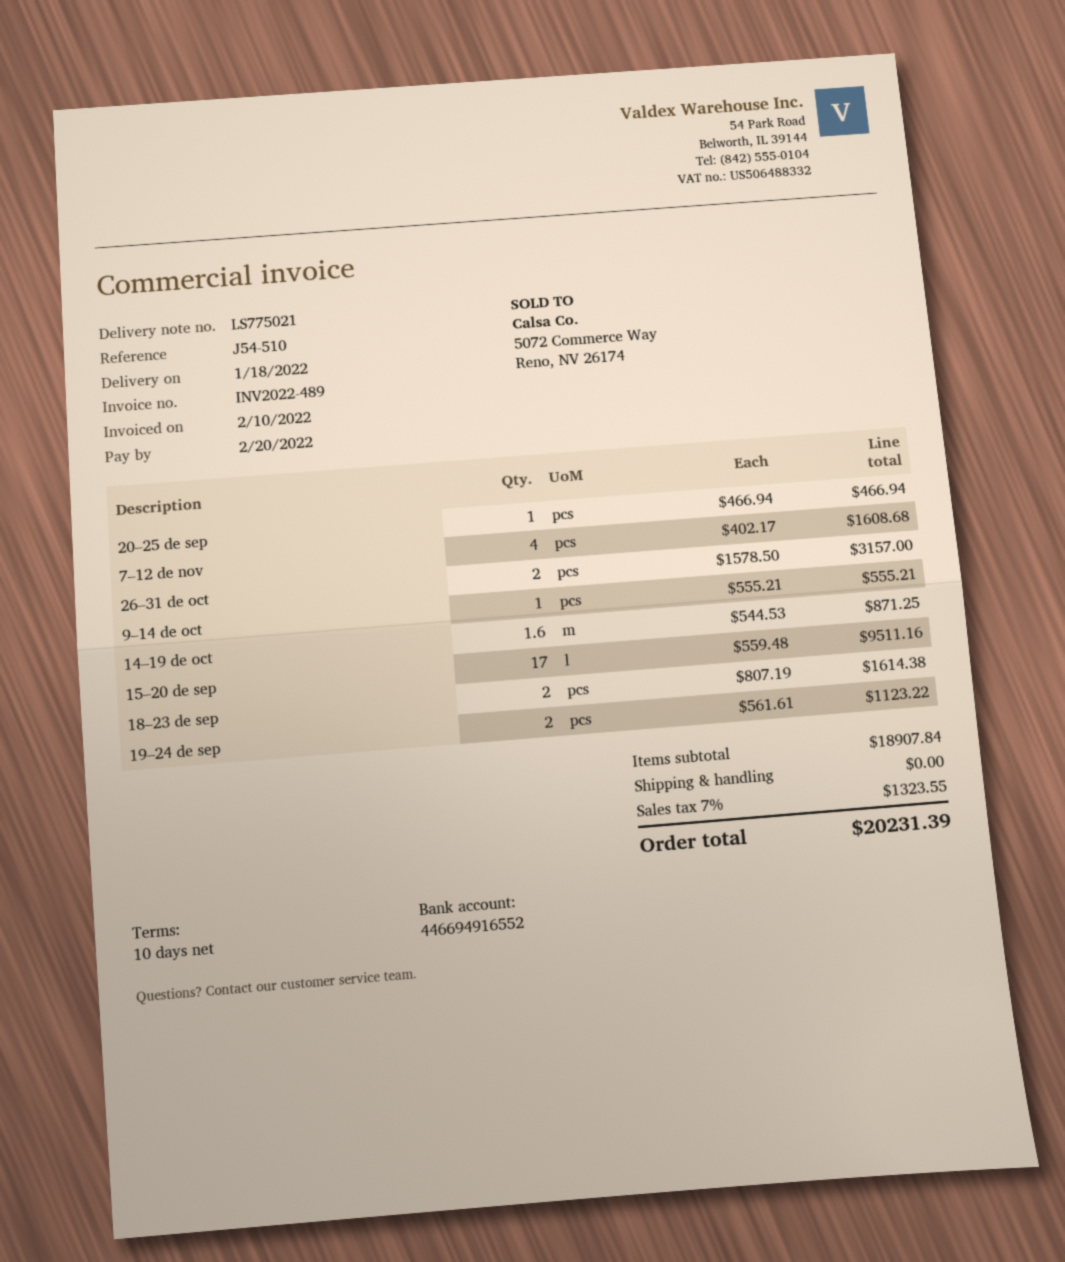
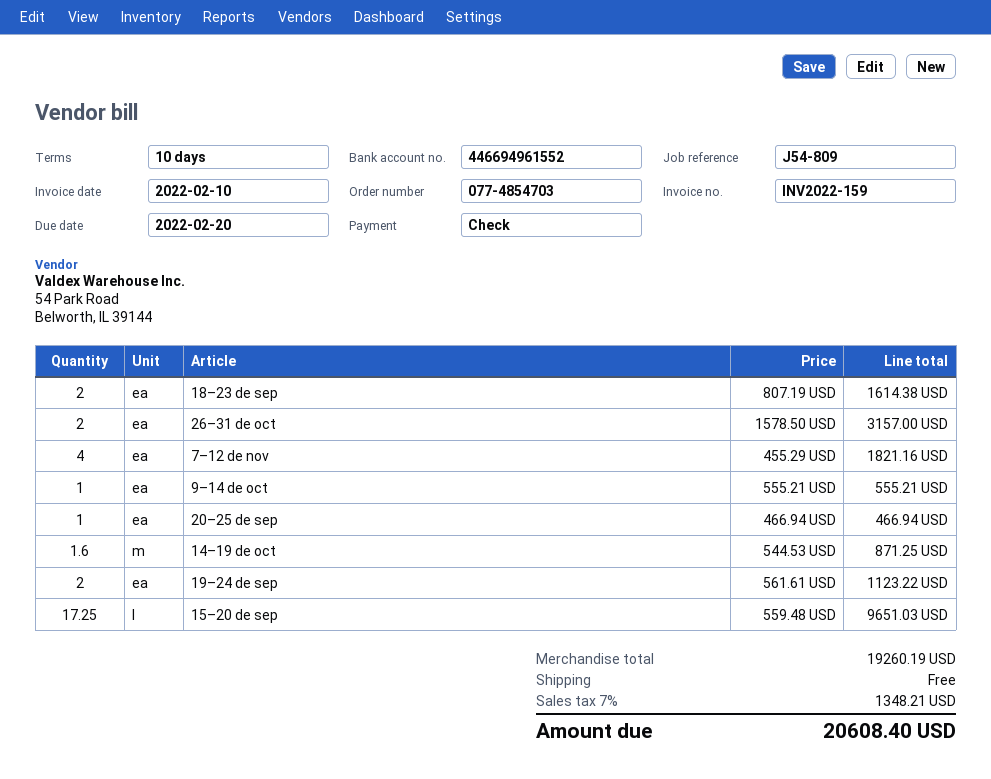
invoice number: INV2022-489 -> INV2022-159
reference: J54-510 -> J54-809
bank account: 446694916552 -> 446694961552
7–12 de nov: 4 x 402.17 = 1608.68 -> 4 x 455.29 = 1821.16
15–20 de sep: 17 x 559.48 = 9511.16 -> 17.25 x 559.48 = 9651.03
subtotal: 18907.84 -> 19260.19
tax: 7% = 1323.55 -> 7% = 1348.21
total: 20231.39 -> 20608.40

